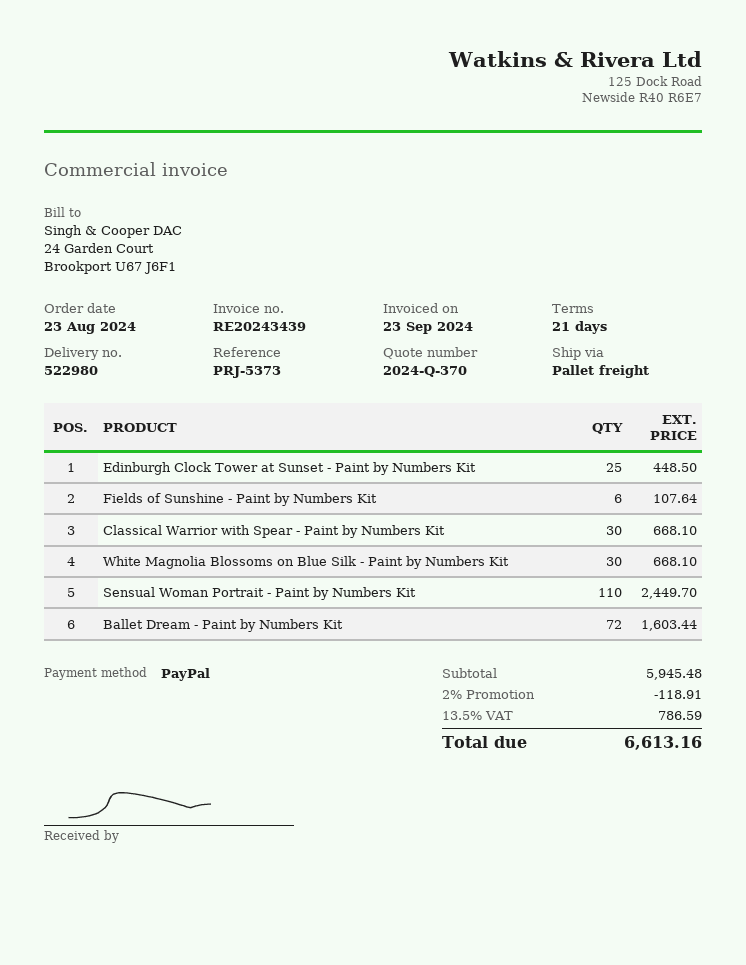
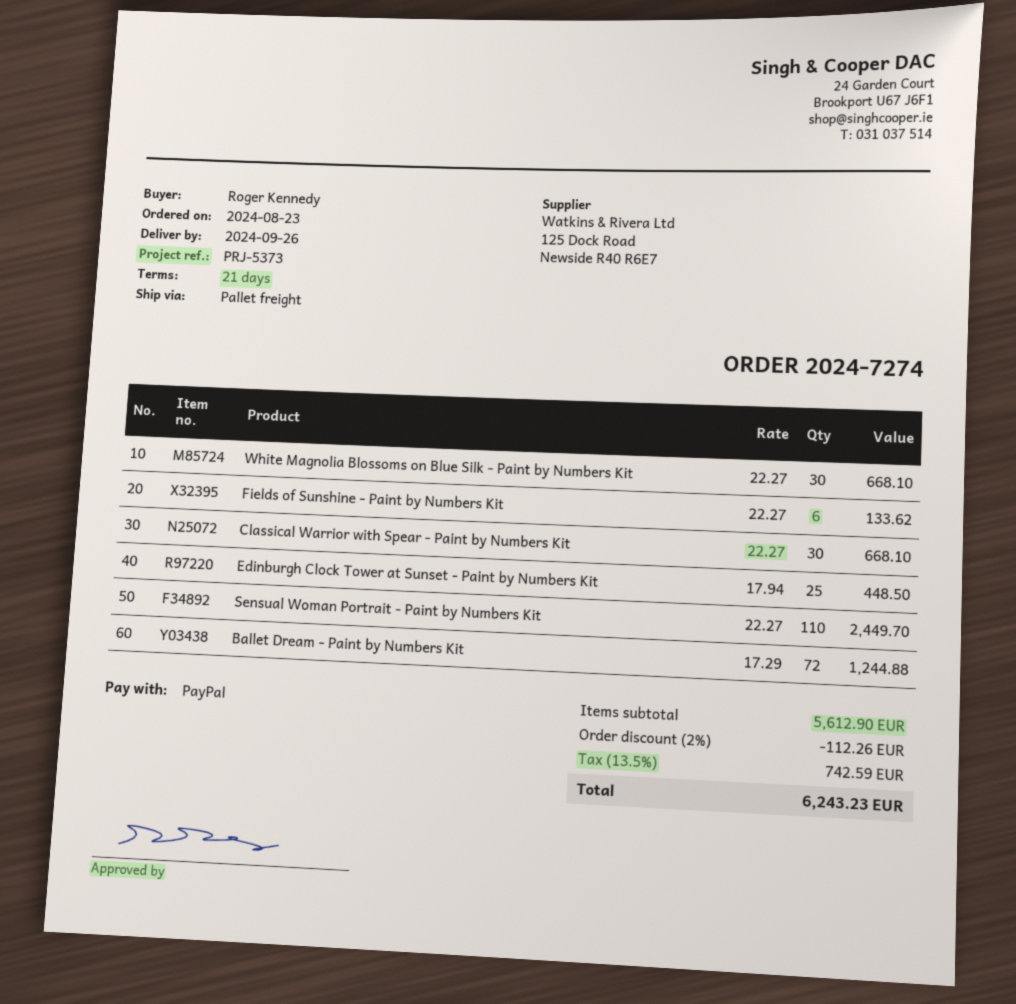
Fields of Sunshine - Paint by Numbers Kit: 6 for 107.64 -> 6 for 133.62
Ballet Dream - Paint by Numbers Kit: 72 for 1603.44 -> 72 for 1244.88
subtotal: 5945.48 -> 5612.90
discount: 2% = 118.91 -> 2% = 112.26
tax: 13.5% = 786.59 -> 13.5% = 742.59
total: 6613.16 -> 6243.23

